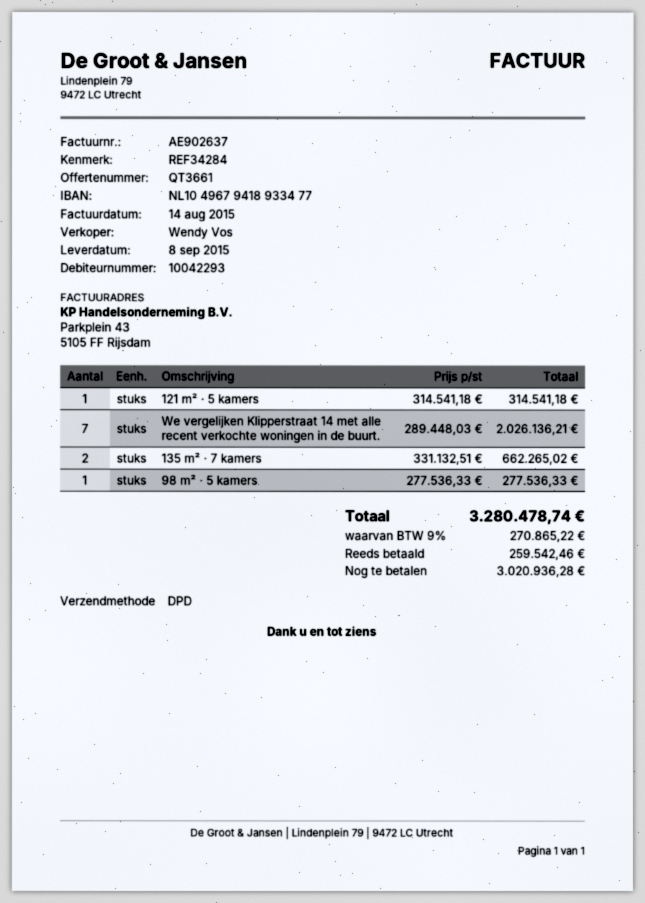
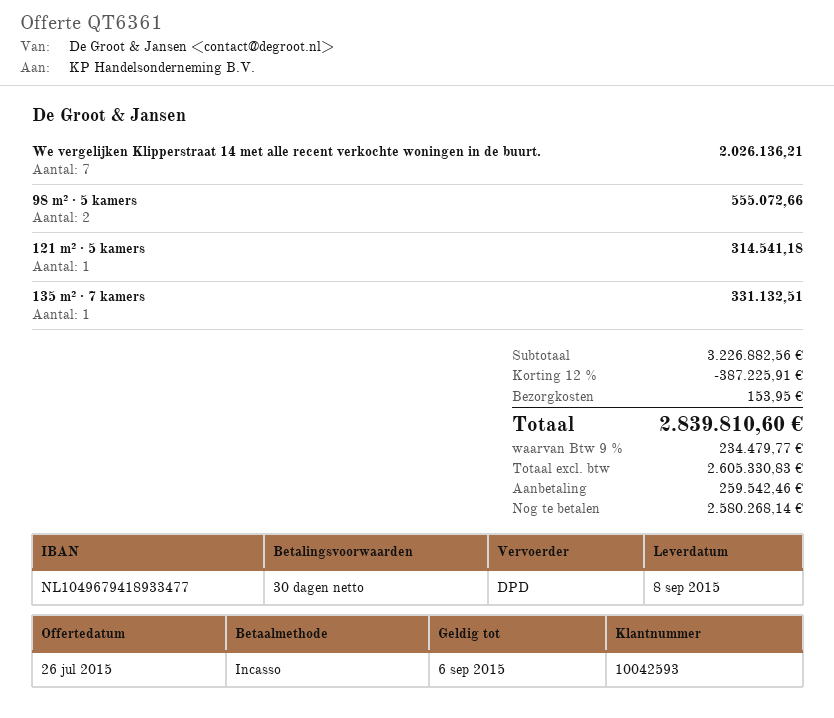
quote number: QT3661 -> QT6361
customer number: 10042293 -> 10042593
135 m² · 7 kamers: 2 for 662265.02 -> 1 for 331132.51
98 m² · 5 kamers: 1 for 277536.33 -> 2 for 555072.66
discount: none -> 12% = 387225.91
shipping: none -> 153.95
tax: 9% = 270865.22 -> 9% = 234479.77
total: 3280478.74 -> 2839810.60
balance: 3020936.28 -> 2580268.14

